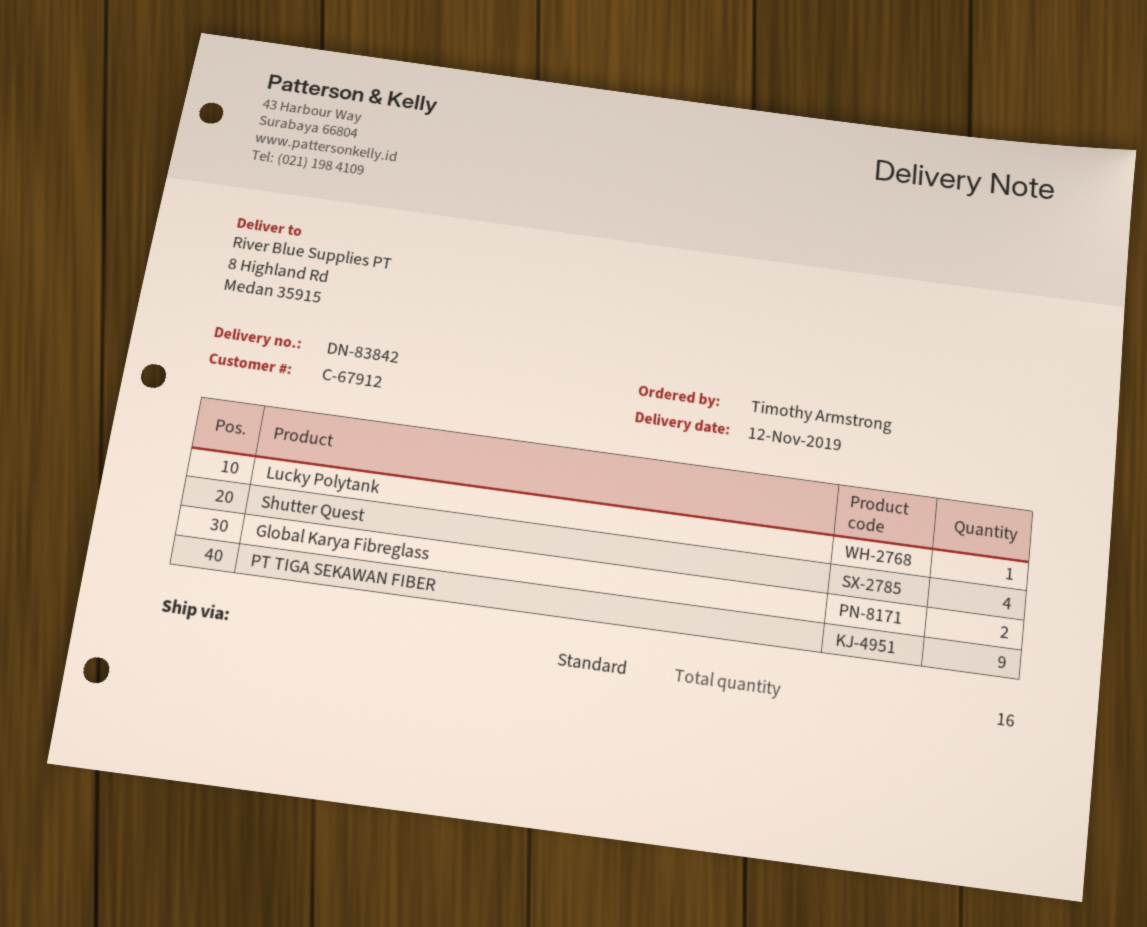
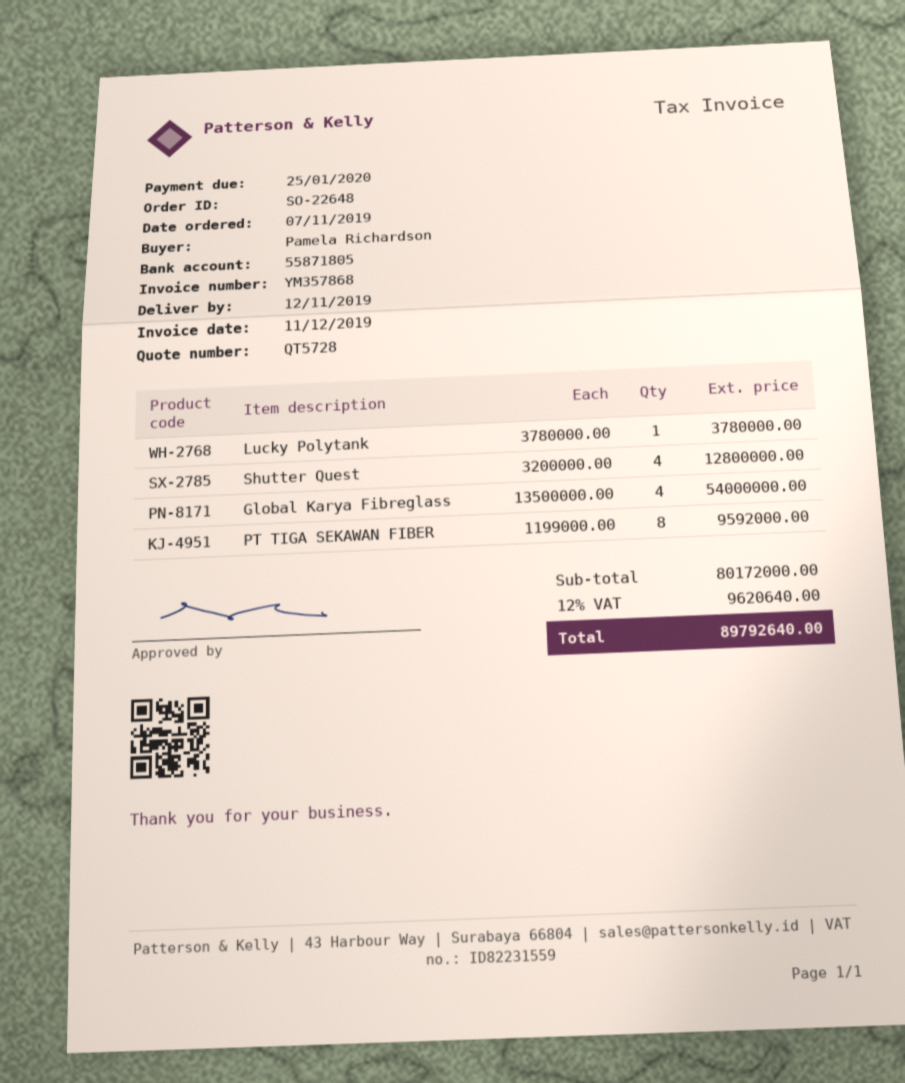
ordered by: Timothy Armstrong -> Pamela Richardson
Global Karya Fibreglass: 2 -> 4
PT TIGA SEKAWAN FIBER: 9 -> 8

